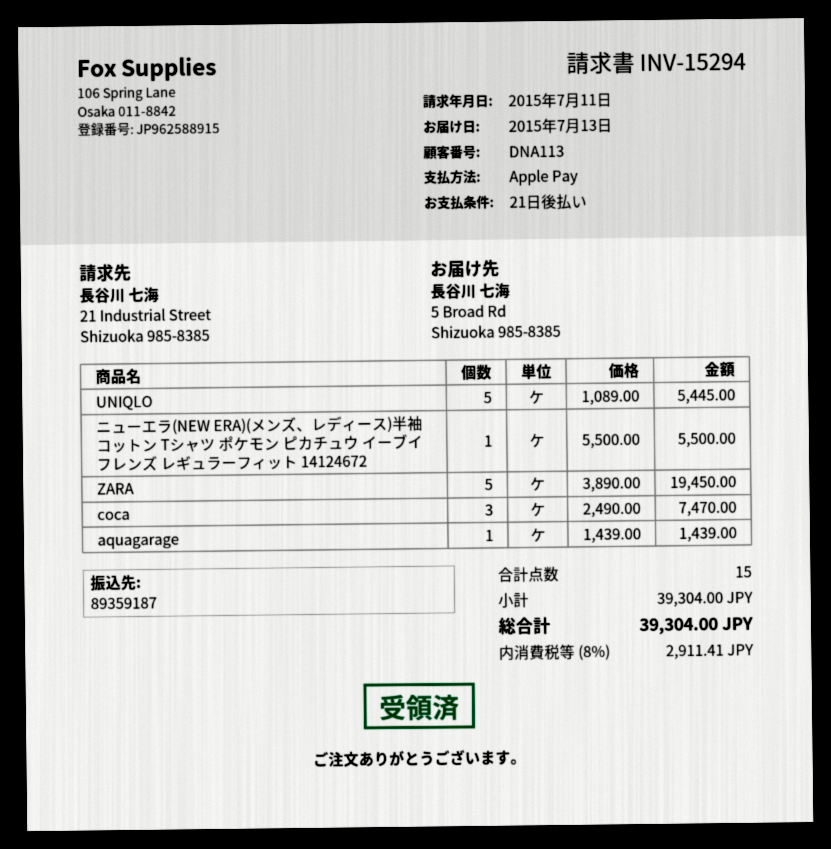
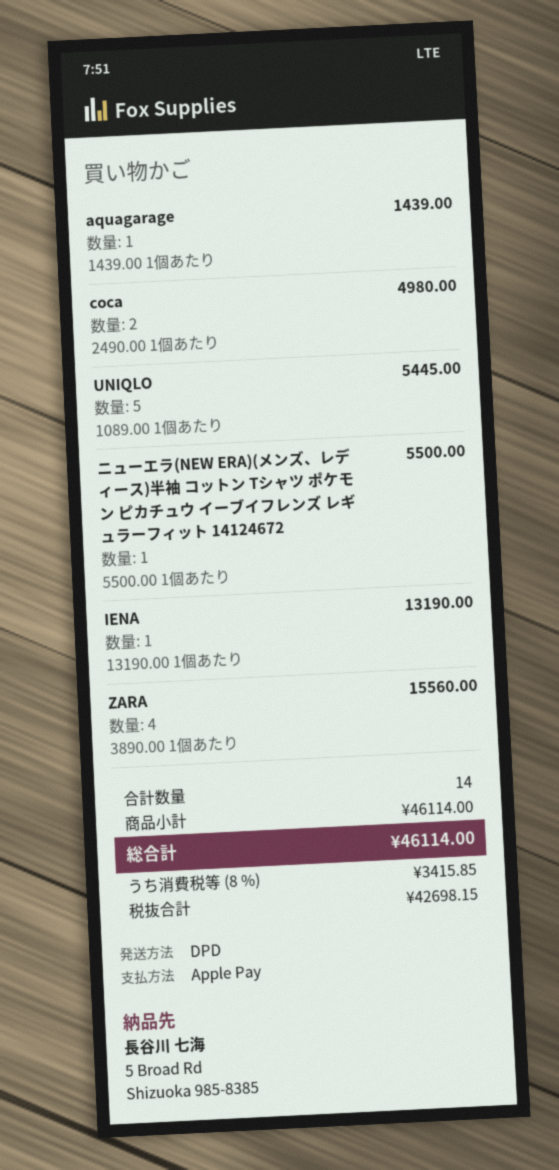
ZARA: 5 x 3890.00 = 19450.00 -> 4 x 3890.00 = 15560.00
coca: 3 x 2490.00 = 7470.00 -> 2 x 2490.00 = 4980.00
IENA: none -> 1 x 13190.00 = 13190.00
total quantity: 15 -> 14
subtotal: 39304.00 -> 46114.00
tax: 8% = 2911.41 -> 8% = 3415.85
total: 39304.00 -> 46114.00

